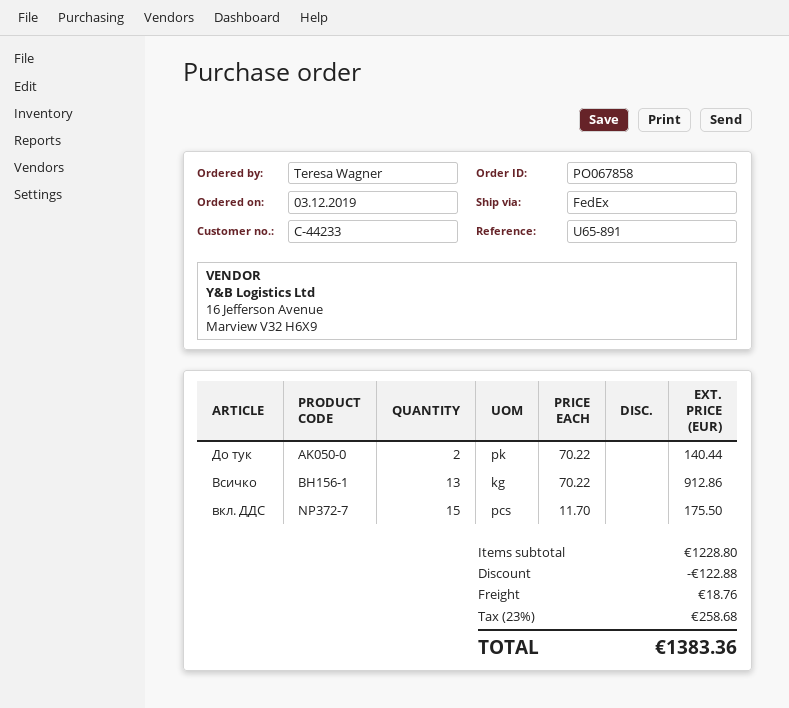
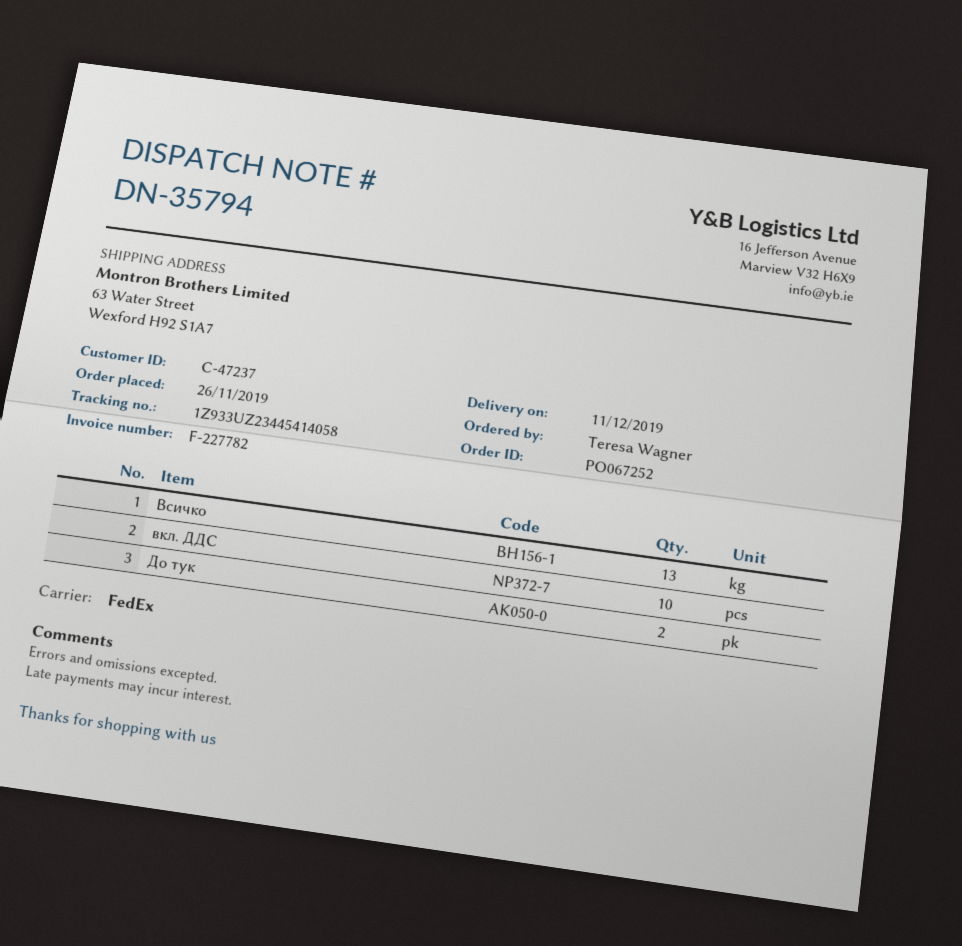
order number: PO067858 -> PO067252
order date: 2019-12-03 -> 2019-11-26
customer number: C-44233 -> C-47237
вкл. ДДС: 15 -> 10

